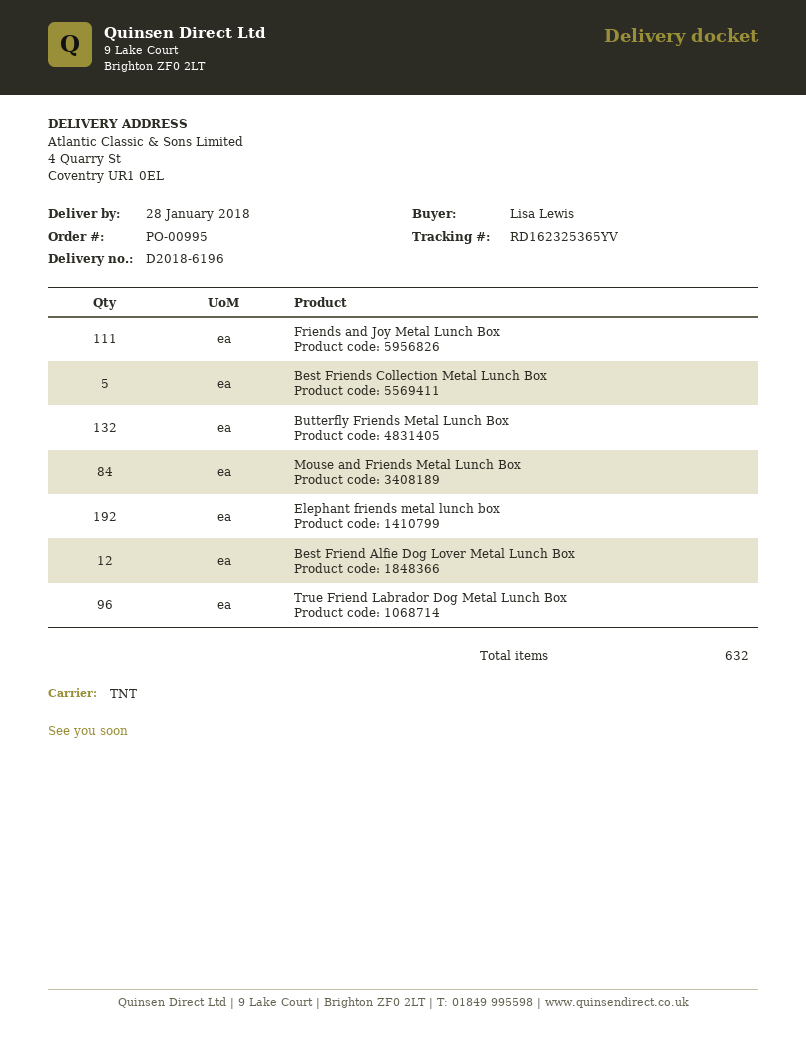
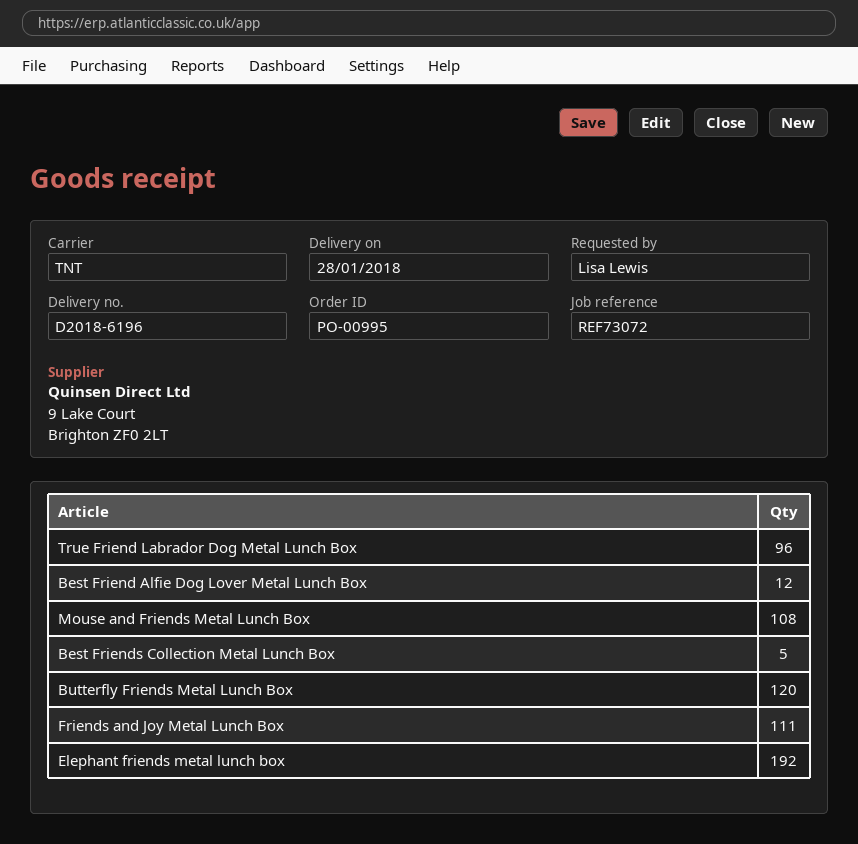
Butterfly Friends Metal Lunch Box: 132 -> 120
Mouse and Friends Metal Lunch Box: 84 -> 108

